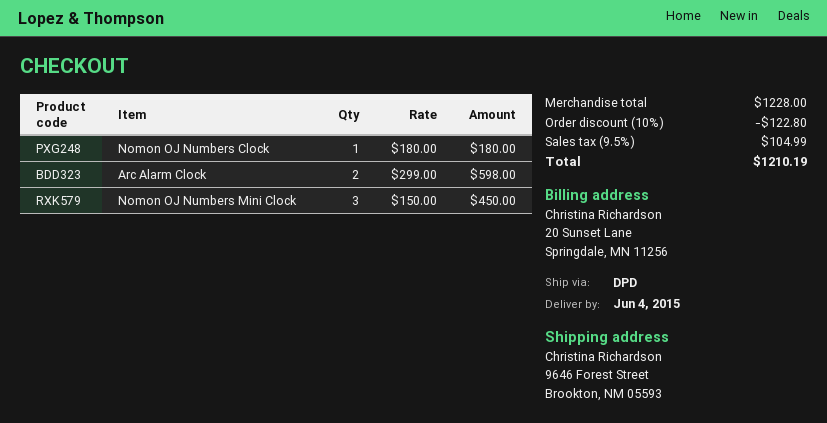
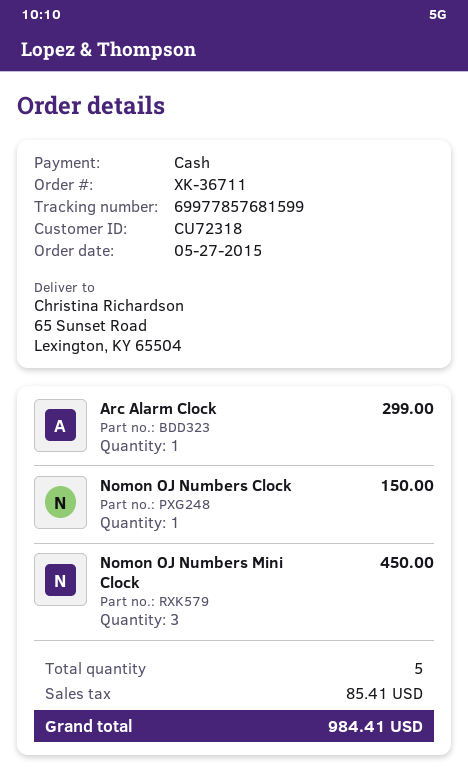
ship to: 9646 Forest Street, Brookton, NM 05593 -> 65 Sunset Road, Lexington, KY 65504
Nomon OJ Numbers Clock: 1 for 180.00 -> 1 for 150.00
Arc Alarm Clock: 2 for 598.00 -> 1 for 299.00
discount: 10% = 122.80 -> none
tax: 104.99 -> 85.41
total: 1210.19 -> 984.41

